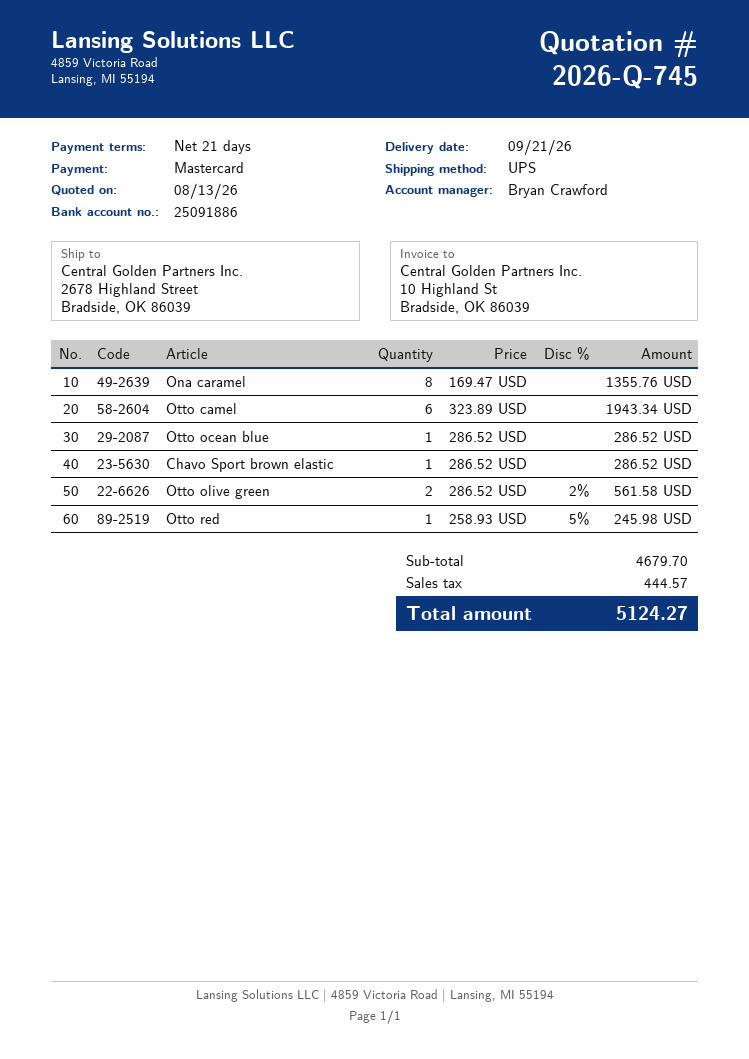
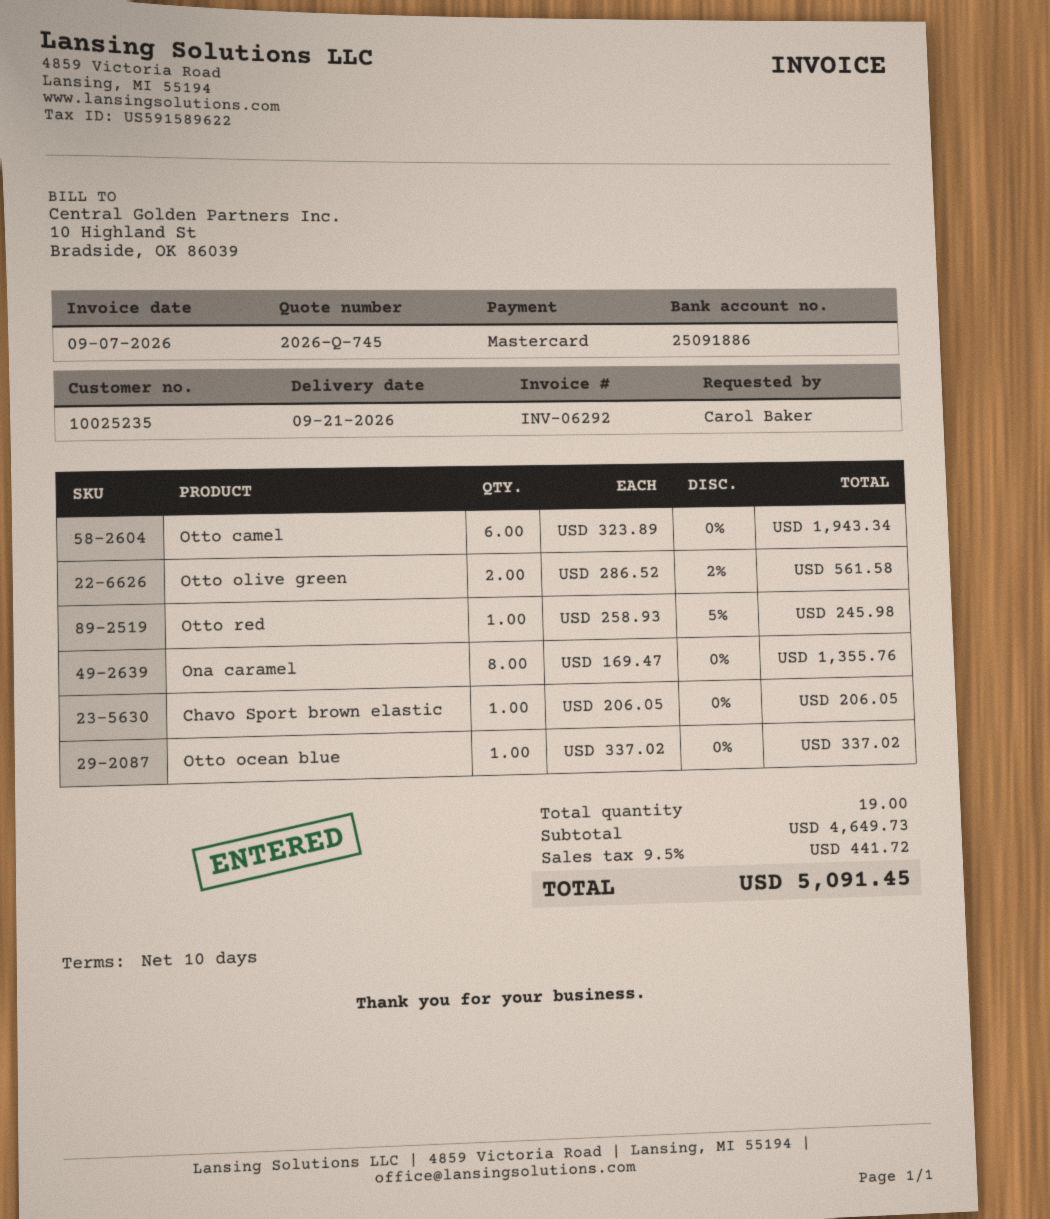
payment terms: 21 days -> 10 days
Otto ocean blue: 1 x 286.52 = 286.52 -> 1 x 337.02 = 337.02
Chavo Sport brown elastic: 1 x 286.52 = 286.52 -> 1 x 206.05 = 206.05
subtotal: 4679.70 -> 4649.73
tax: 444.57 -> 441.72
total: 5124.27 -> 5091.45

